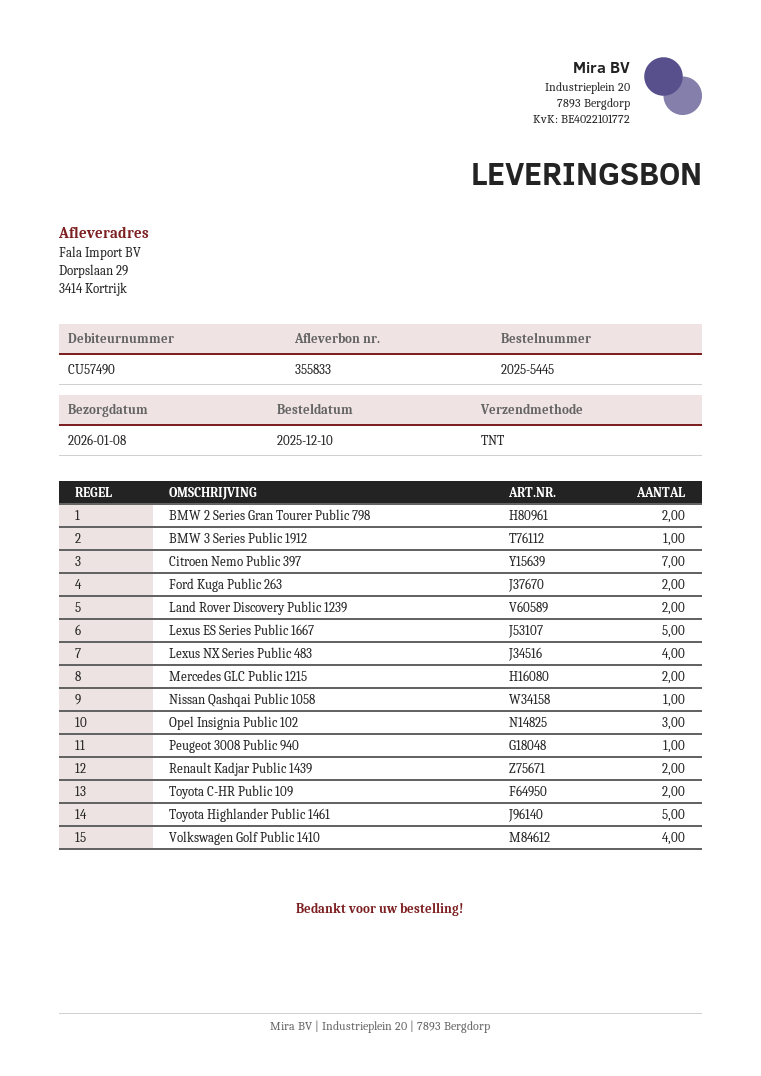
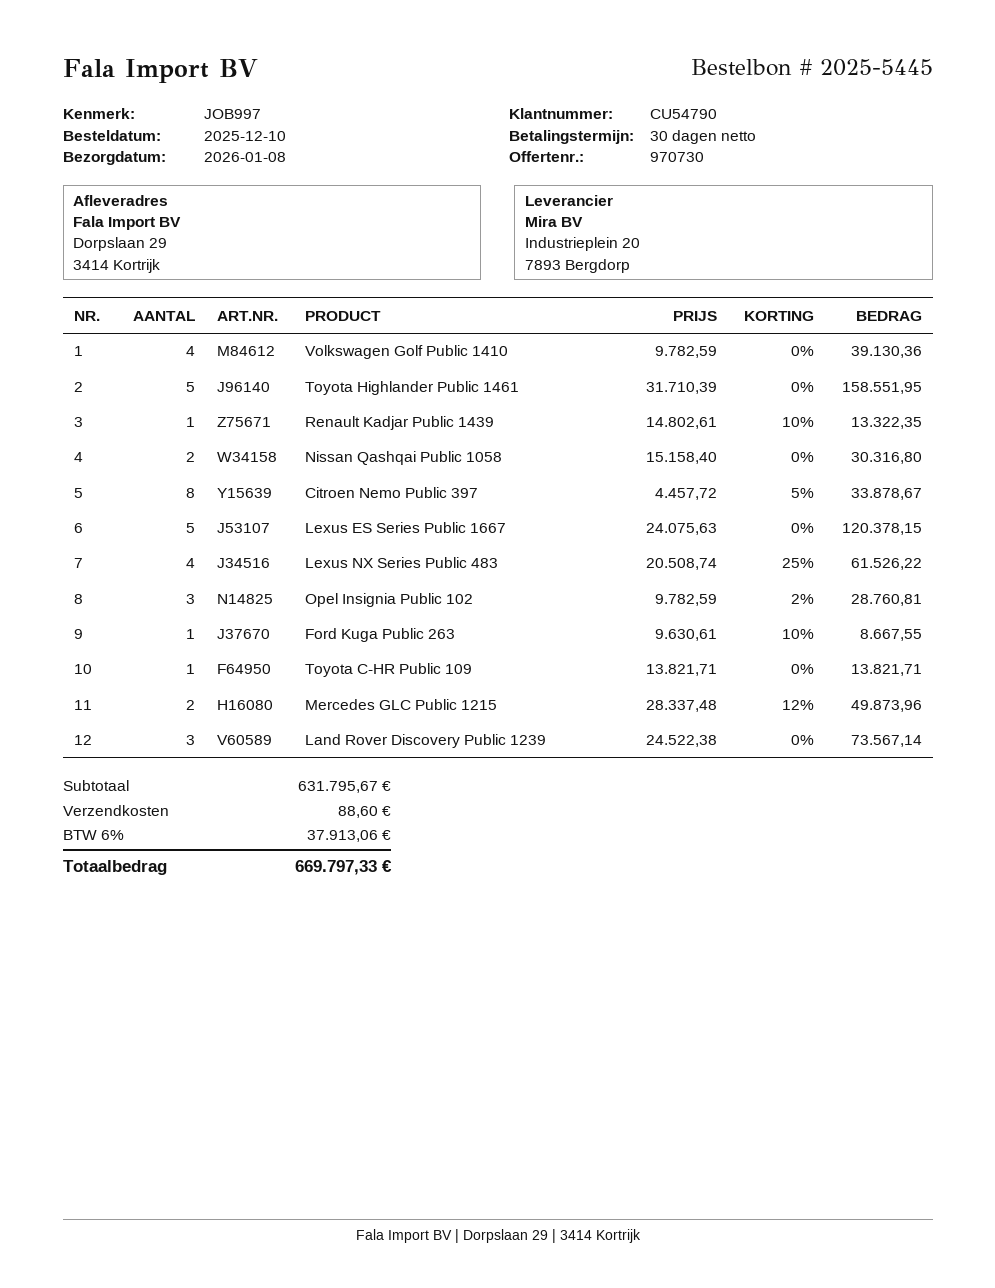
customer number: CU57490 -> CU54790
BMW 2 Series Gran Tourer Public 798: 2 -> none
BMW 3 Series Public 1912: 1 -> none
Citroen Nemo Public 397: 7 -> 8
Ford Kuga Public 263: 2 -> 1
Land Rover Discovery Public 1239: 2 -> 3
Nissan Qashqai Public 1058: 1 -> 2
Peugeot 3008 Public 940: 1 -> none
Renault Kadjar Public 1439: 2 -> 1
Toyota C-HR Public 109: 2 -> 1

